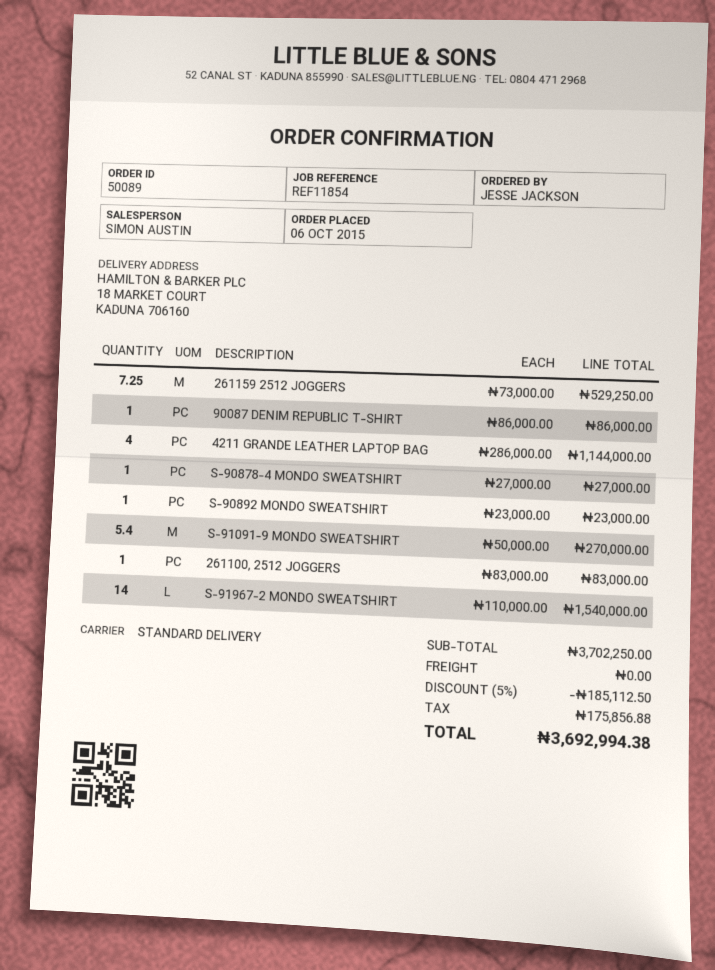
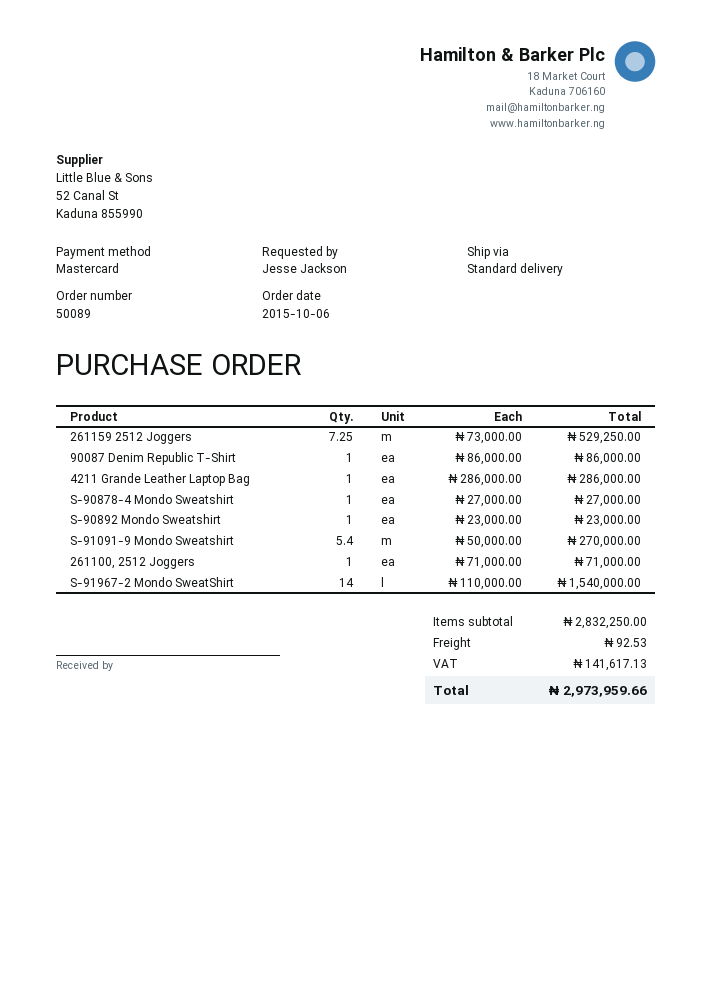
4211 GRANDE LEATHER LAPTOP BAG: 4 x 286000.00 = 1144000.00 -> 1 x 286000.00 = 286000.00
261100, 2512 JOGGERS: 1 x 83000.00 = 83000.00 -> 1 x 71000.00 = 71000.00
subtotal: 3702250.00 -> 2832250.00
discount: 5% = 185112.50 -> none
shipping: 0.00 -> 92.53
tax: 175856.88 -> 141617.13
total: 3692994.38 -> 2973959.66

